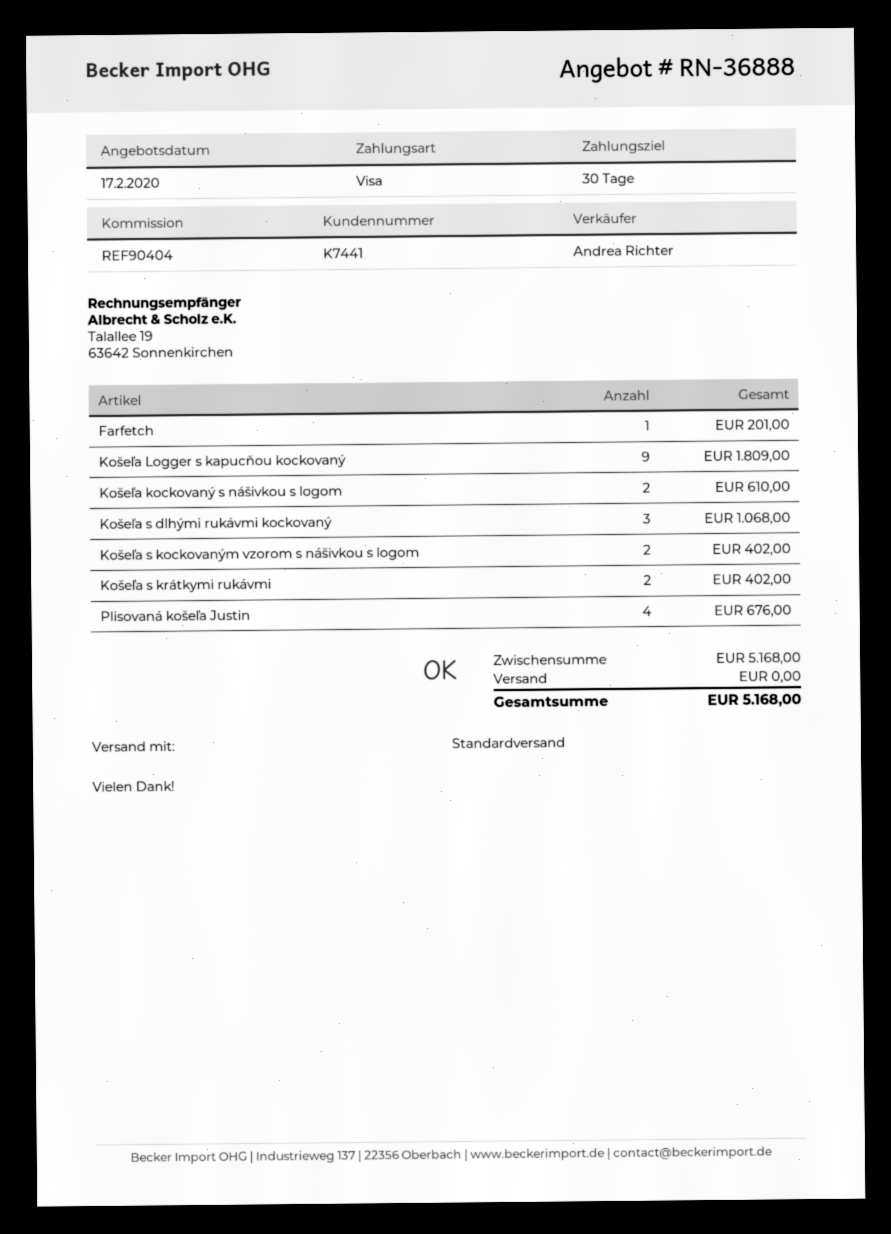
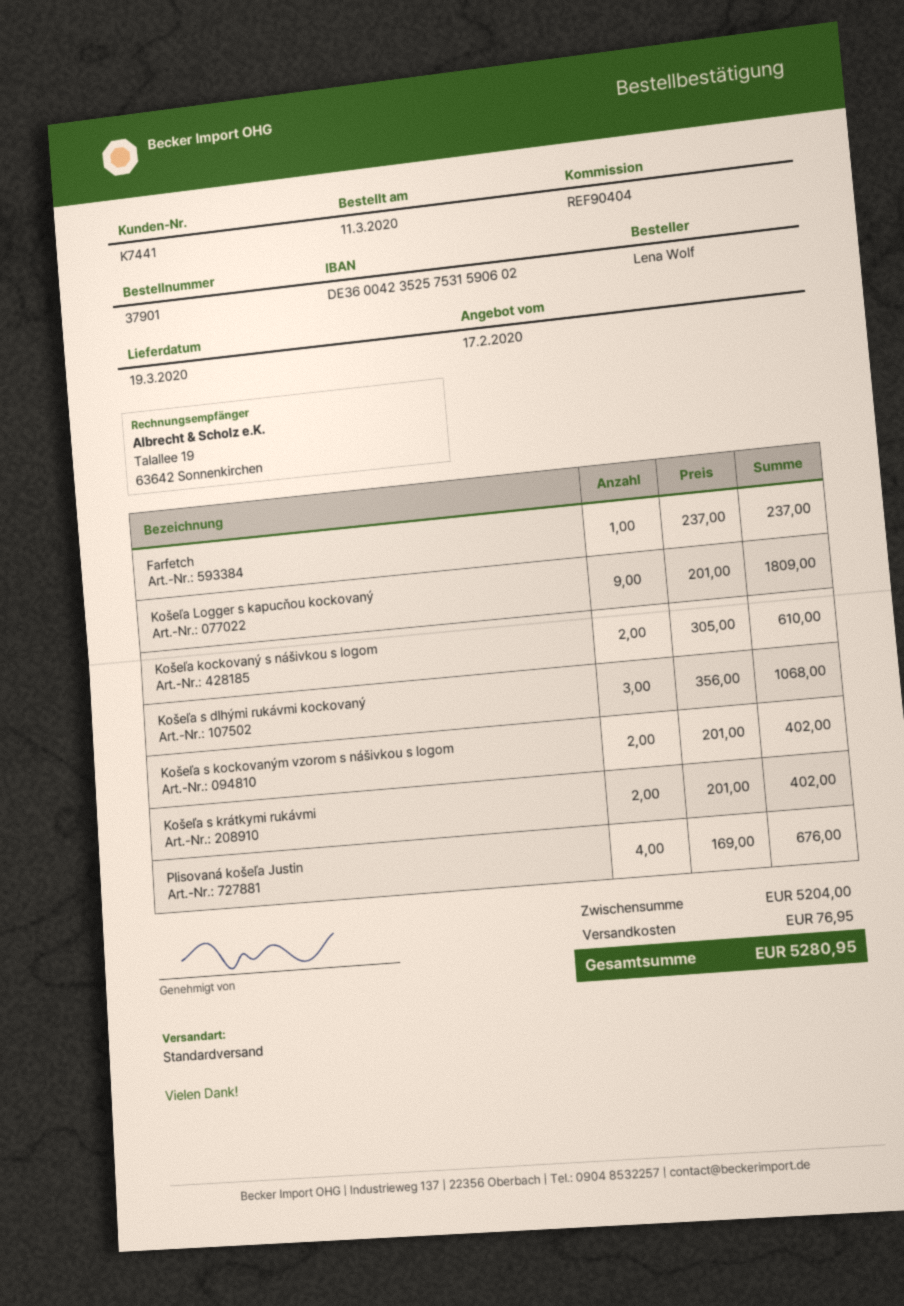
Farfetch: 1 for 201.00 -> 1 for 237.00
subtotal: 5168.00 -> 5204.00
shipping: 0.00 -> 76.95
total: 5168.00 -> 5280.95

